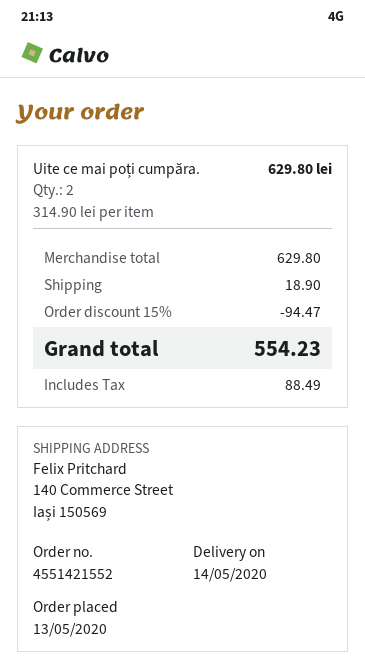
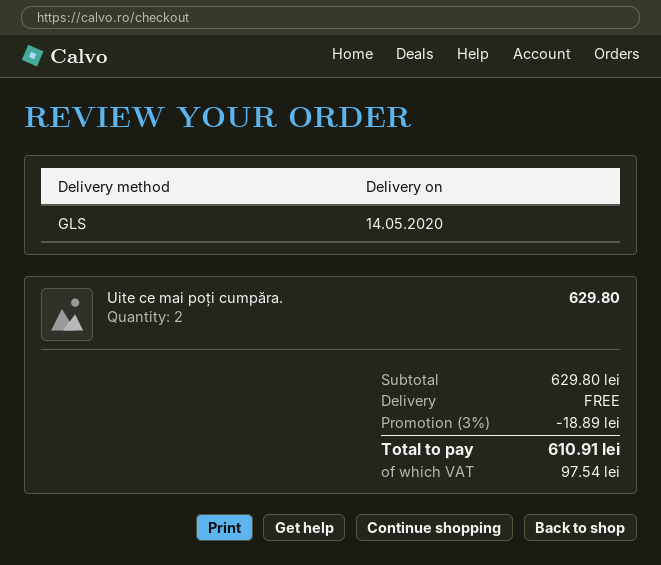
discount: 15% = 94.47 -> 3% = 18.89
shipping: 18.90 -> 0.00
tax: 88.49 -> 97.54
total: 554.23 -> 610.91

